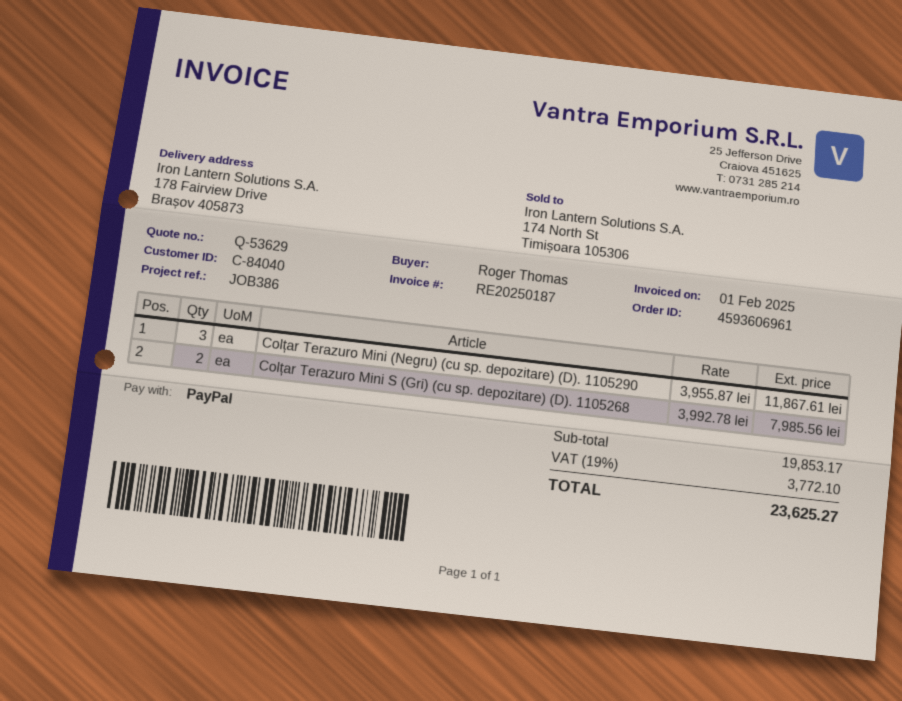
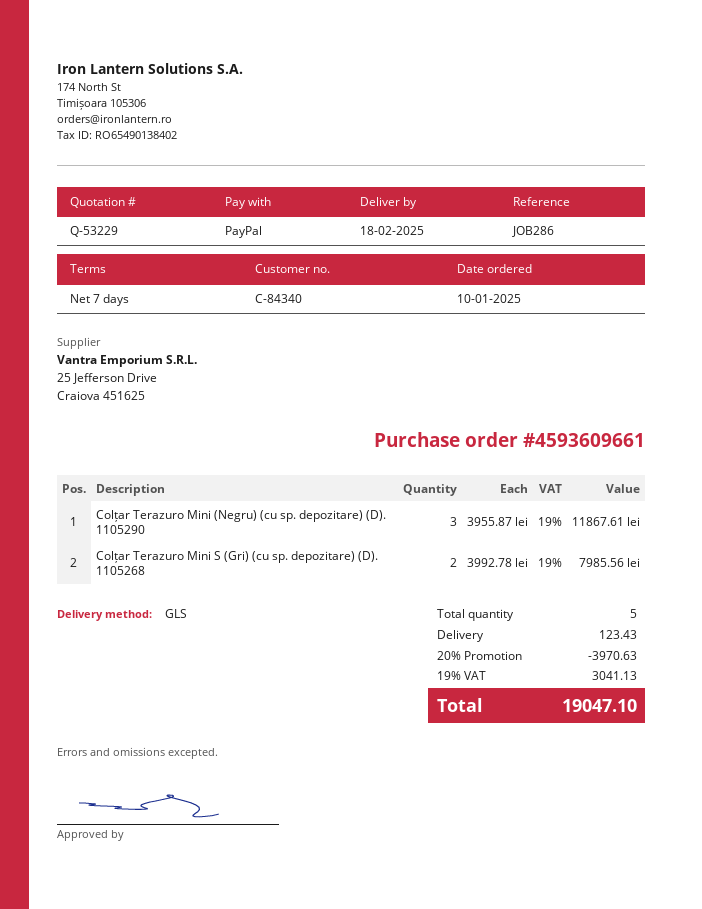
quote number: Q-53629 -> Q-53229
order number: 4593606961 -> 4593609661
customer number: C-84040 -> C-84340
reference: JOB386 -> JOB286
discount: none -> 20% = 3970.63
shipping: none -> 123.43
tax: 19% = 3772.10 -> 19% = 3041.13
total: 23625.27 -> 19047.10

